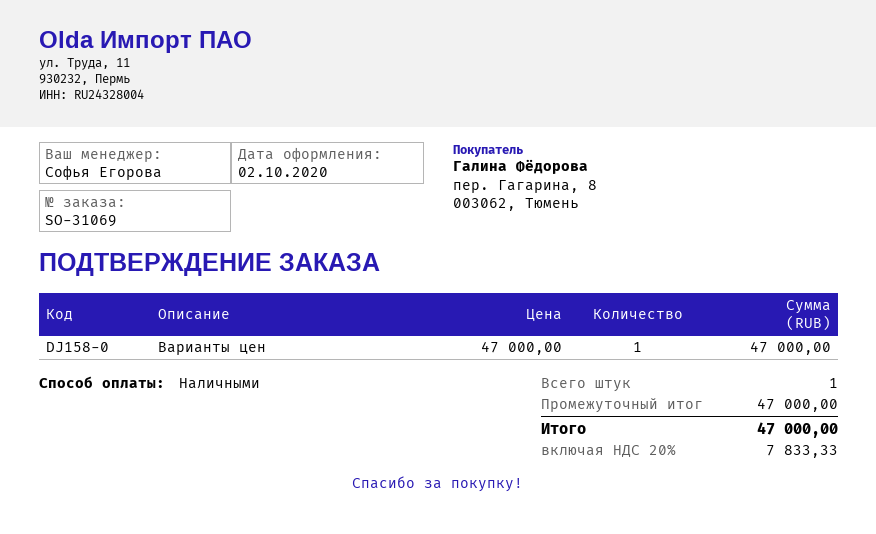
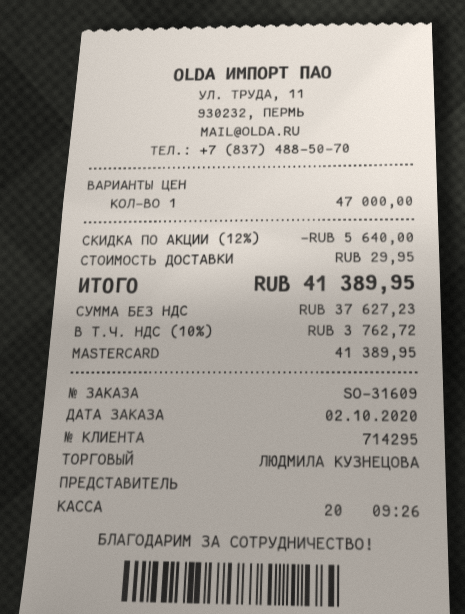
order number: SO-31069 -> SO-31609
sales rep: Софья Егорова -> ЛЮДМИЛА КУЗНЕЦОВА
payment method: cash -> Mastercard
discount: none -> 12% = 5640.00
shipping: none -> 29.95
tax: 20% = 7833.33 -> 10% = 3762.72
total: 47000.00 -> 41389.95

